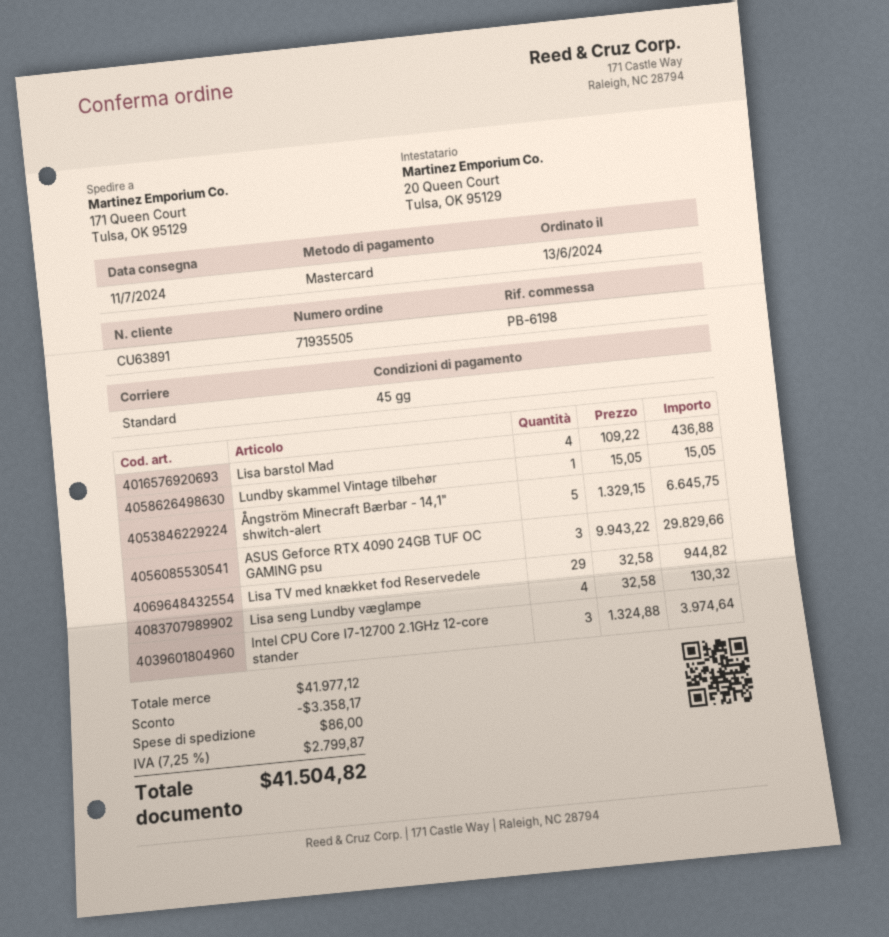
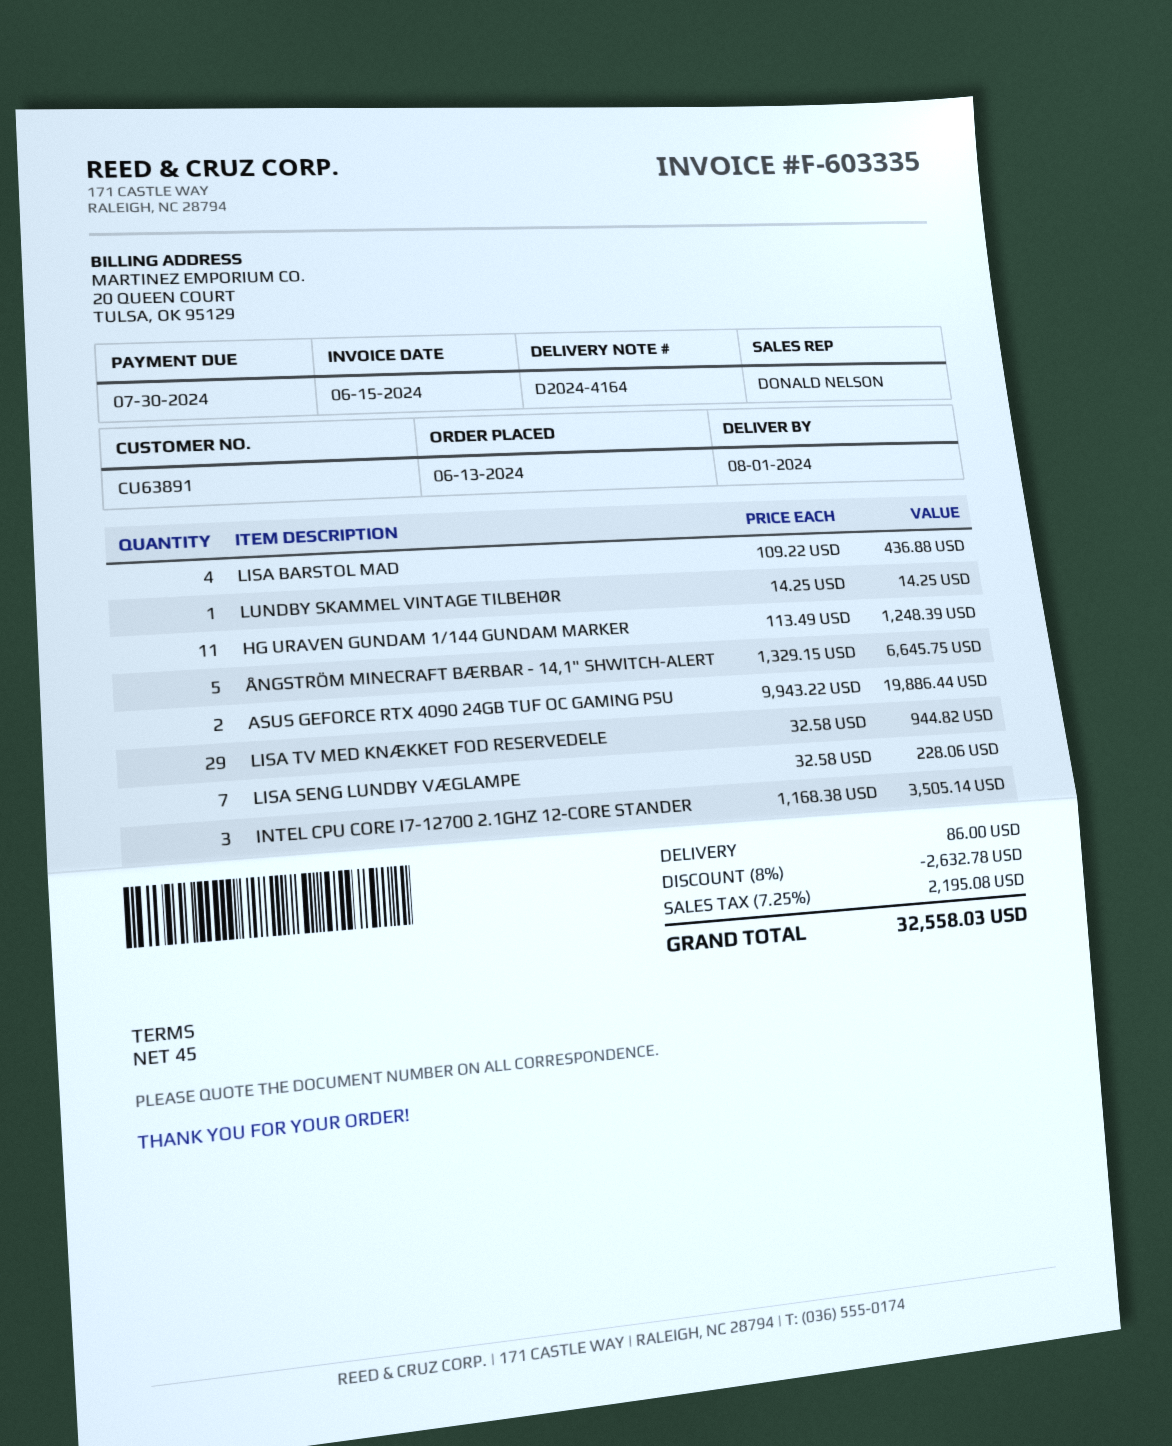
delivery date: 2024-07-11 -> 2024-08-01
Lundby skammel Vintage tilbehør: 1 x 15.05 = 15.05 -> 1 x 14.25 = 14.25
ASUS Geforce RTX 4090 24GB TUF OC GAMING psu: 3 x 9943.22 = 29829.66 -> 2 x 9943.22 = 19886.44
Lisa seng Lundby væglampe: 4 x 32.58 = 130.32 -> 7 x 32.58 = 228.06
Intel CPU Core I7-12700 2.1GHz 12-core stander: 3 x 1324.88 = 3974.64 -> 3 x 1168.38 = 3505.14
HG URAVEN GUNDAM 1/144 GUNDAM MARKER: none -> 11 x 113.49 = 1248.39
discount: 3358.17 -> 2632.78
tax: 7.25% = 2799.87 -> 7.25% = 2195.08
total: 41504.82 -> 32558.03

